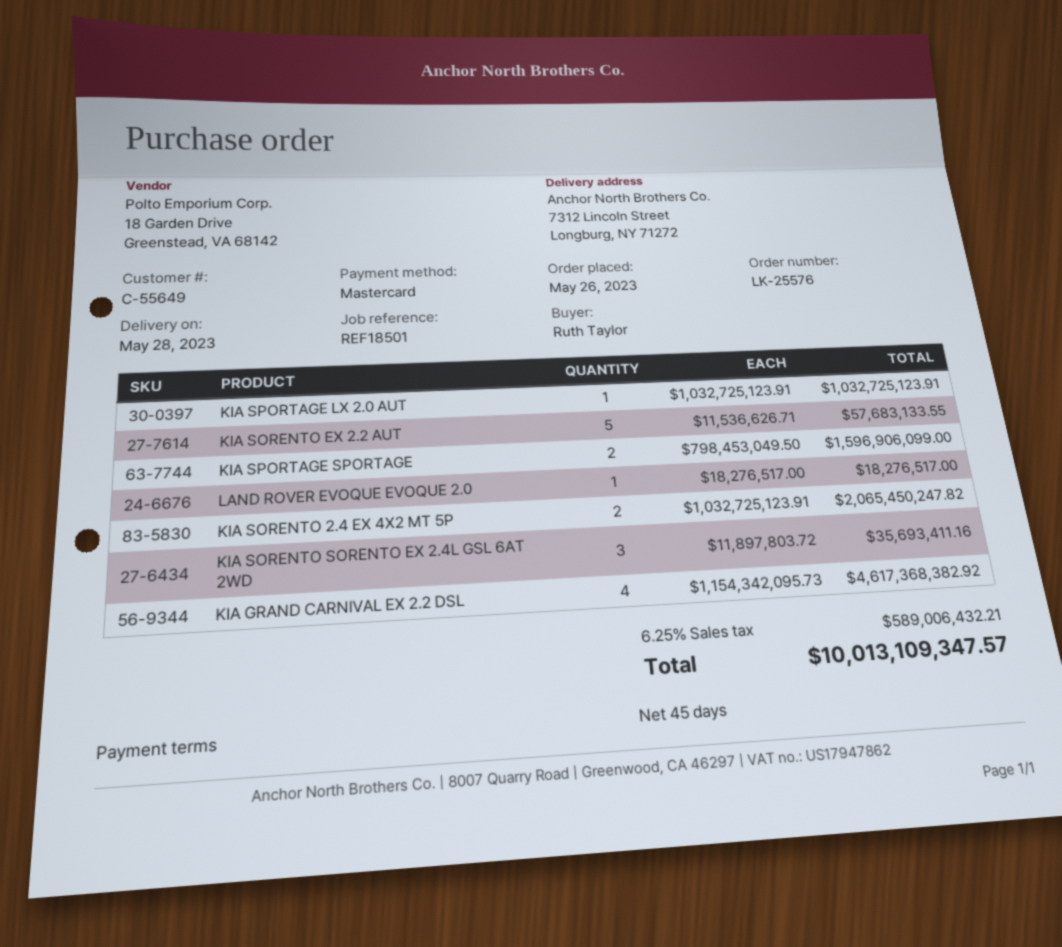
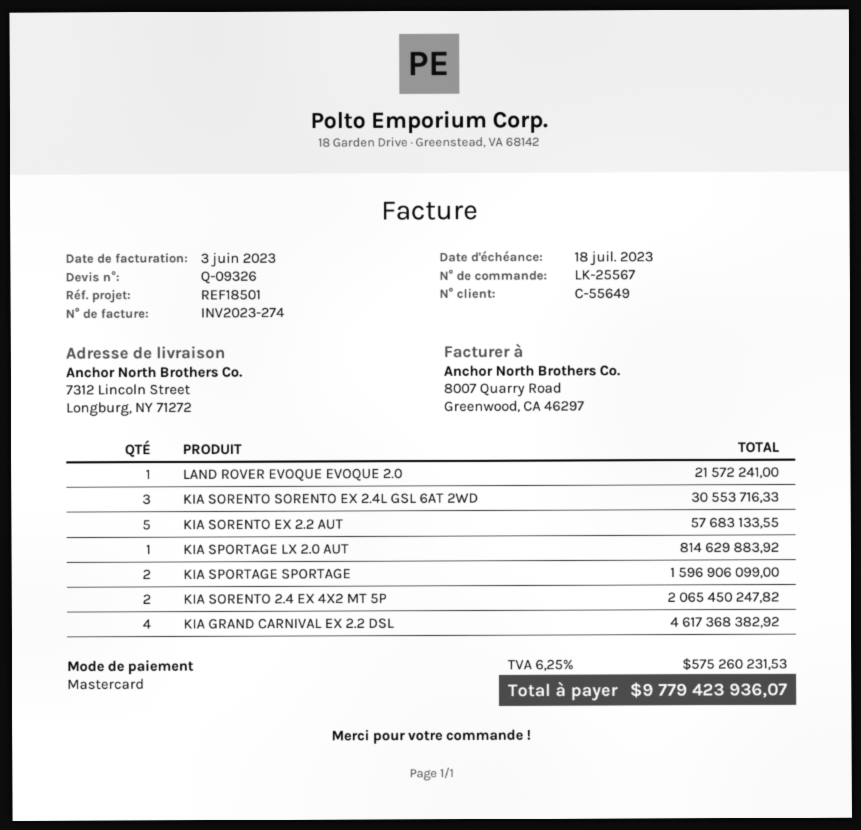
order number: LK-25576 -> LK-25567
KIA SPORTAGE LX 2.0 AUT: 1 for 1032725123.91 -> 1 for 814629883.92
LAND ROVER EVOQUE EVOQUE 2.0: 1 for 18276517.00 -> 1 for 21572241.00
KIA SORENTO SORENTO EX 2.4L GSL 6AT 2WD: 3 for 35693411.16 -> 3 for 30553716.33
tax: 6.25% = 589006432.21 -> 6.25% = 575260231.53
total: 10013109347.57 -> 9779423936.07

